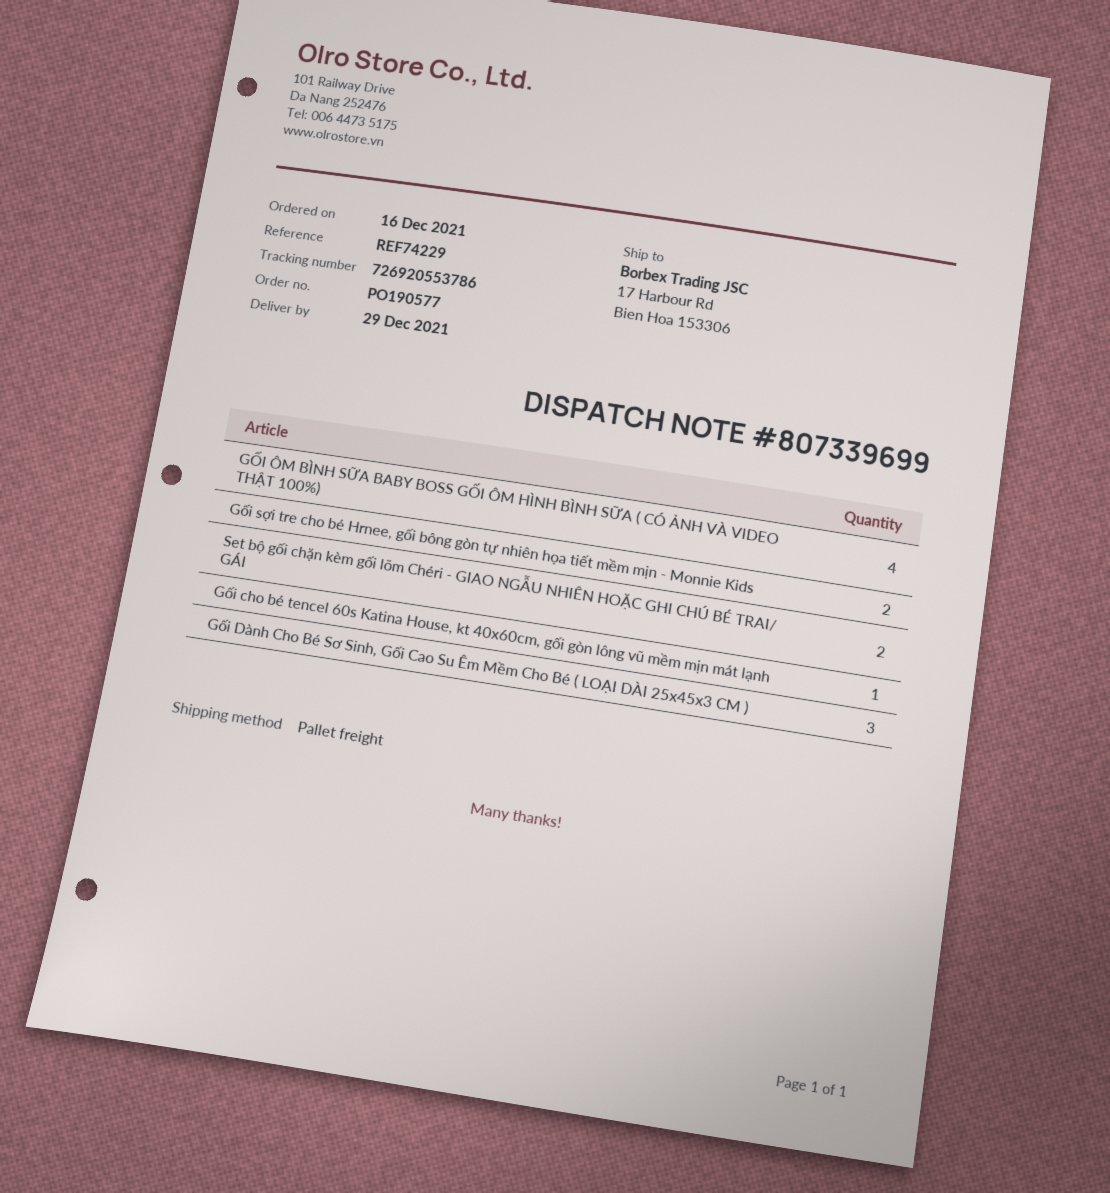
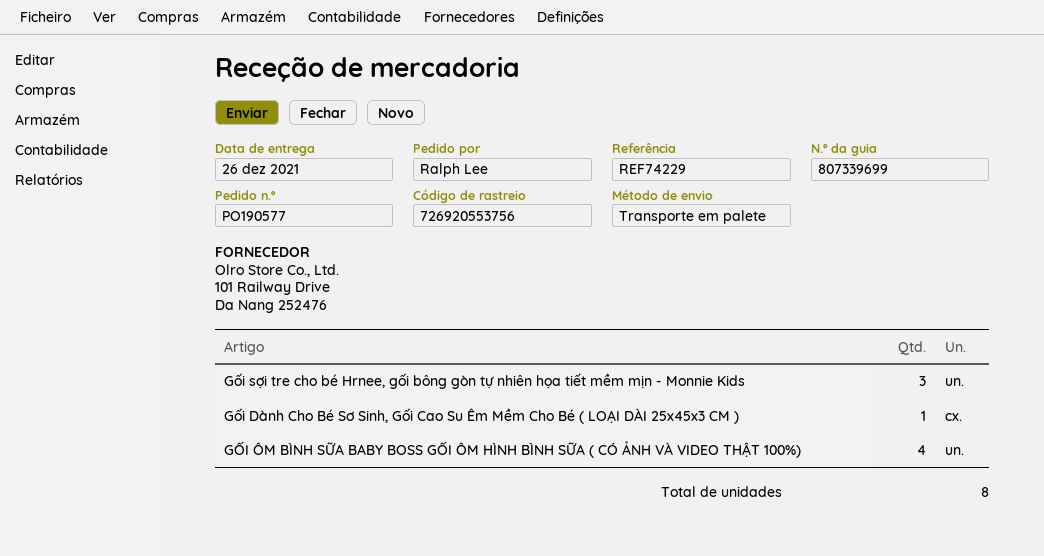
delivery date: 2021-12-29 -> 2021-12-26
tracking number: 726920553786 -> 726920553756
Gối sợi tre cho bé Hrnee, gối bông gòn tự nhiên họa tiết mềm mịn - Monnie Kids: 2 -> 3
Set bộ gối chặn kèm gối lõm Chéri - GIAO NGẪU NHIÊN HOẶC GHI CHÚ BÉ TRAI/ GÁI: 2 -> none
Gối cho bé tencel 60s Katina House, kt 40x60cm, gối gòn lông vũ mềm mịn mát lạnh: 1 -> none
Gối Dành Cho Bé Sơ Sinh, Gối Cao Su Êm Mềm Cho Bé ( LOẠI DÀI 25x45x3 CM ): 3 -> 1

